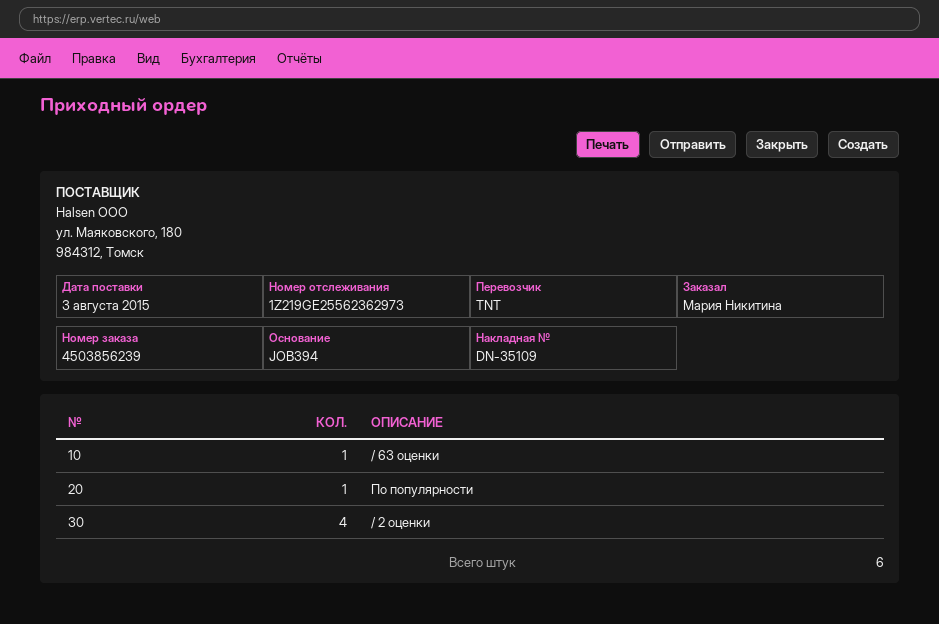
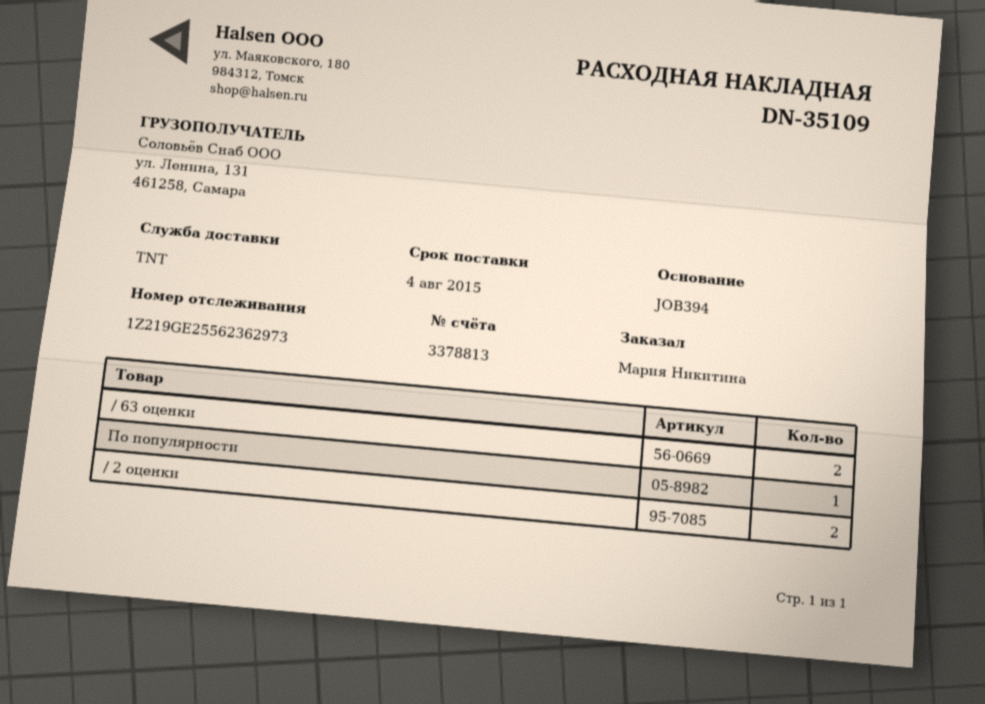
delivery date: 2015-08-03 -> 2015-08-04
/ 63 оценки: 1 -> 2
/ 2 оценки: 4 -> 2

